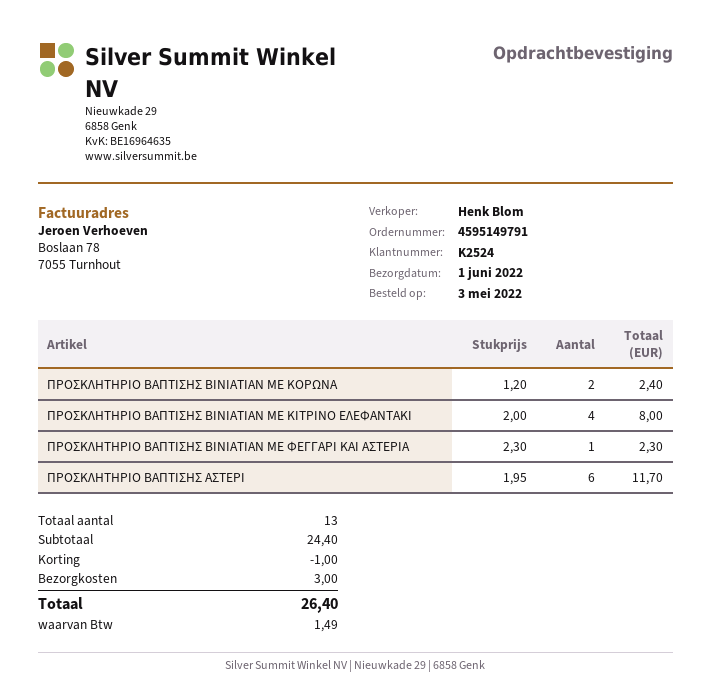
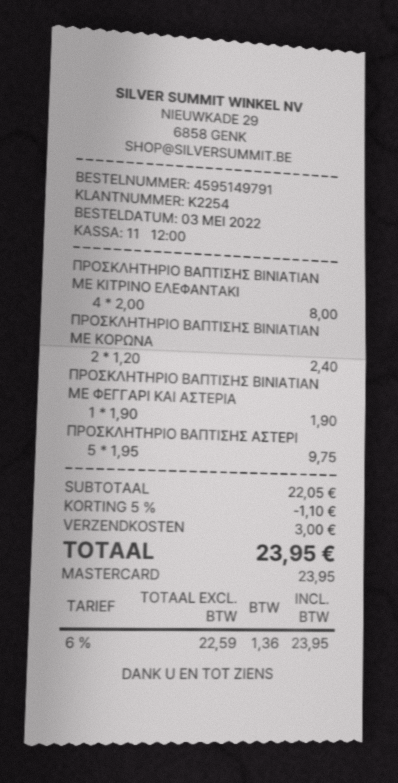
customer number: K2524 -> K2254
ΠΡΟΣΚΛΗΤΗΡΙΟ ΒΑΠΤΙΣΗΣ BINIATIAN ΜΕ ΦΕΓΓΑΡΙ ΚΑΙ ΑΣΤΕΡΙΑ: 1 x 2.30 = 2.30 -> 1 x 1.90 = 1.90
ΠΡΟΣΚΛΗΤΗΡΙΟ ΒΑΠΤΙΣΗΣ ΑΣΤΕΡΙ: 6 x 1.95 = 11.70 -> 5 x 1.95 = 9.75
subtotal: 24.40 -> 22.05
discount: 1.00 -> 1.10
tax: 1.49 -> 1.36
total: 26.40 -> 23.95

